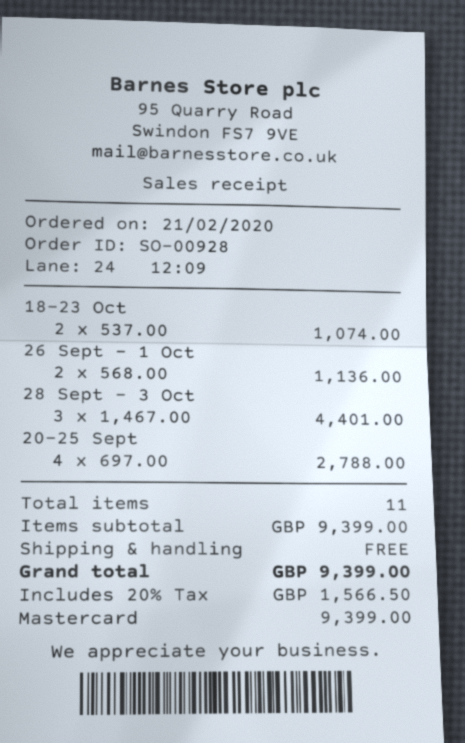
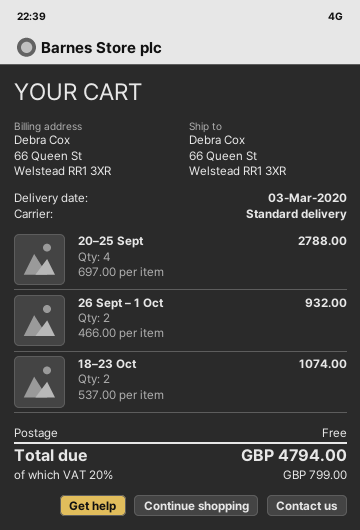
26 Sept – 1 Oct: 2 x 568.00 = 1136.00 -> 2 x 466.00 = 932.00
28 Sept – 3 Oct: 3 x 1467.00 = 4401.00 -> none
tax: 20% = 1566.50 -> 20% = 799.00
total: 9399.00 -> 4794.00

